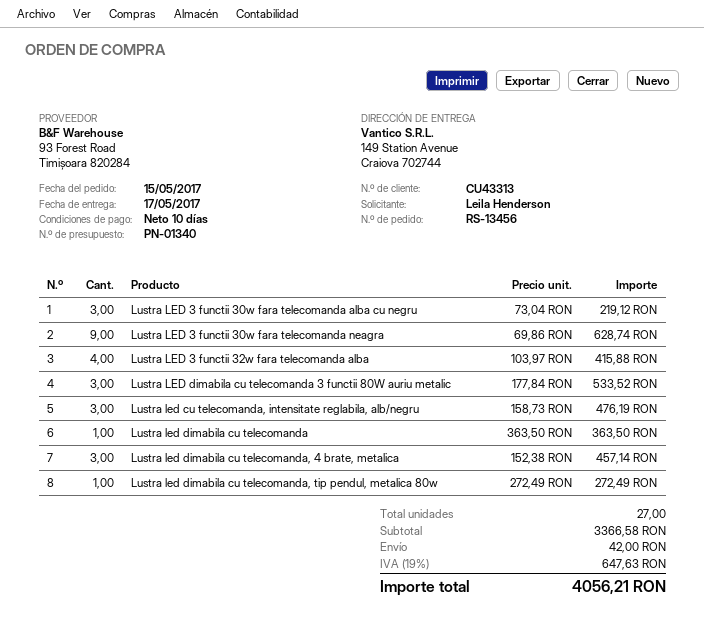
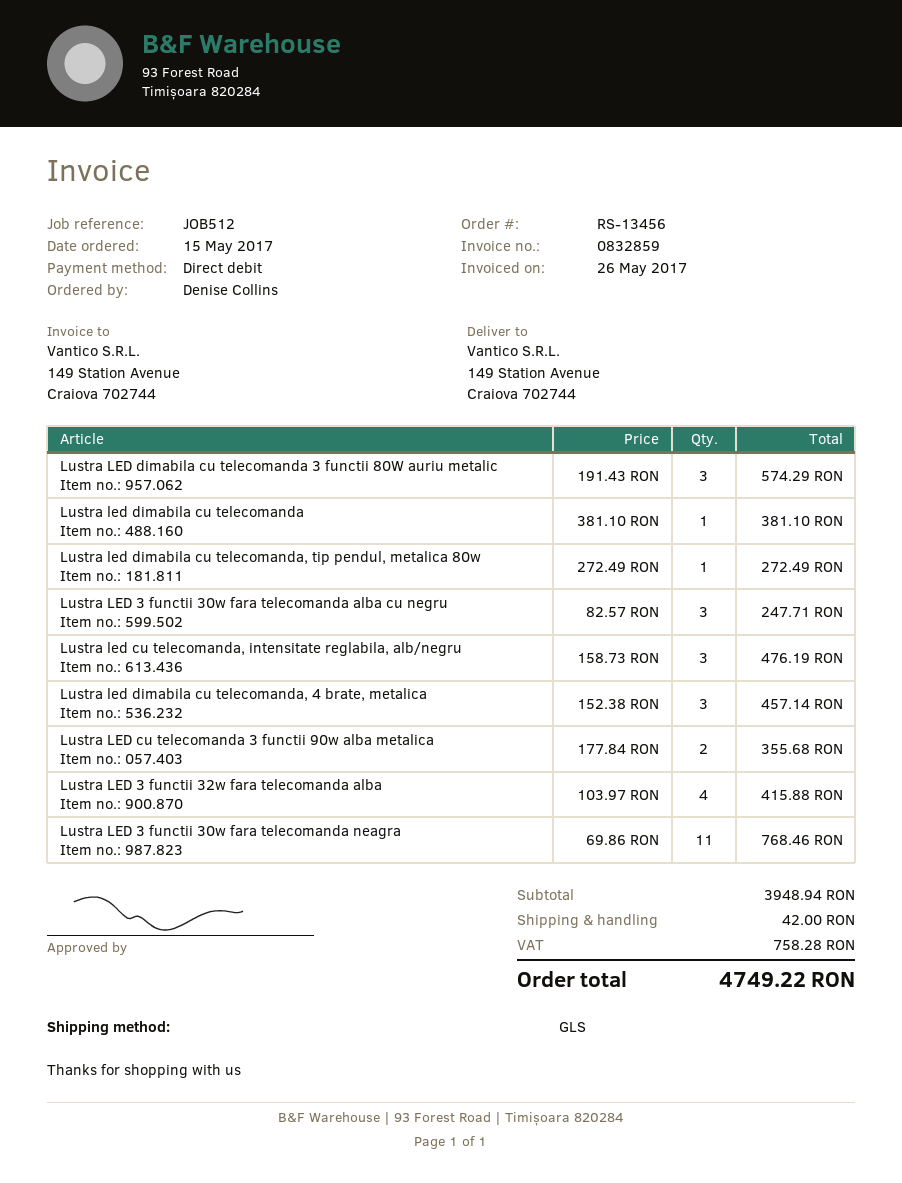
ordered by: Leila Henderson -> Denise Collins
Lustra LED 3 functii 30w fara telecomanda alba cu negru: 3 x 73.04 = 219.12 -> 3 x 82.57 = 247.71
Lustra LED 3 functii 30w fara telecomanda neagra: 9 x 69.86 = 628.74 -> 11 x 69.86 = 768.46
Lustra LED dimabila cu telecomanda 3 functii 80W auriu metalic: 3 x 177.84 = 533.52 -> 3 x 191.43 = 574.29
Lustra led dimabila cu telecomanda: 1 x 363.50 = 363.50 -> 1 x 381.10 = 381.10
Lustra LED cu telecomanda 3 functii 90w alba metalica: none -> 2 x 177.84 = 355.68
subtotal: 3366.58 -> 3948.94
tax: 647.63 -> 758.28
total: 4056.21 -> 4749.22

